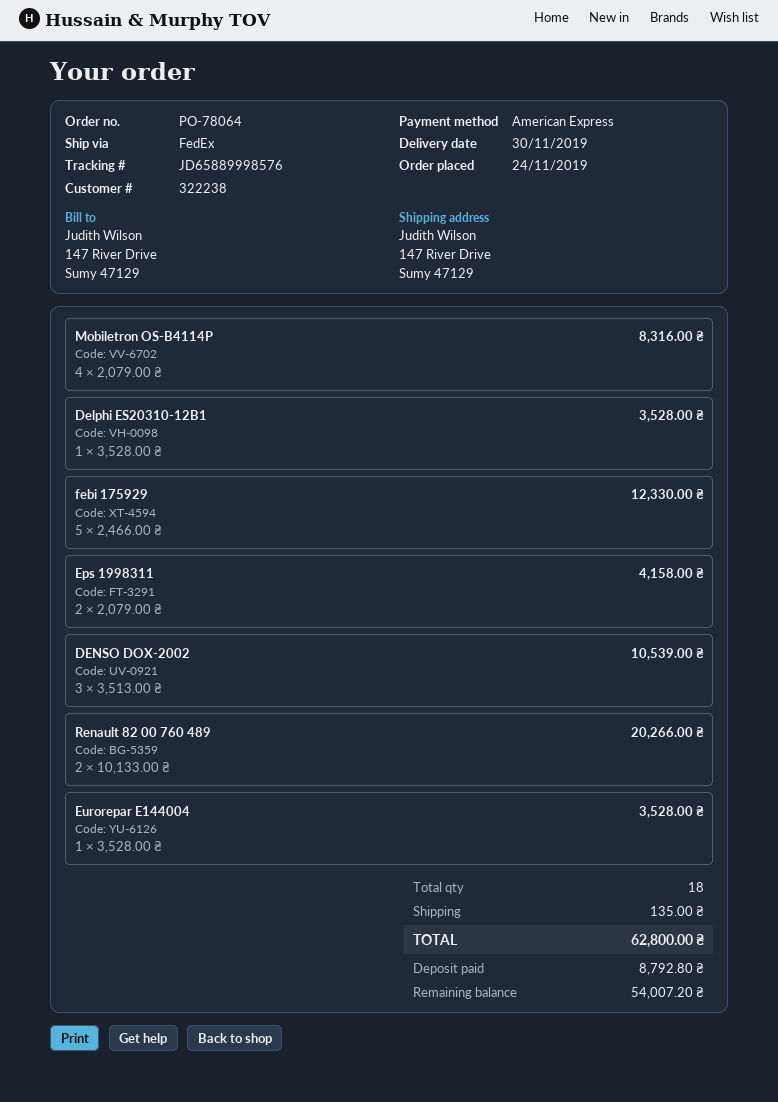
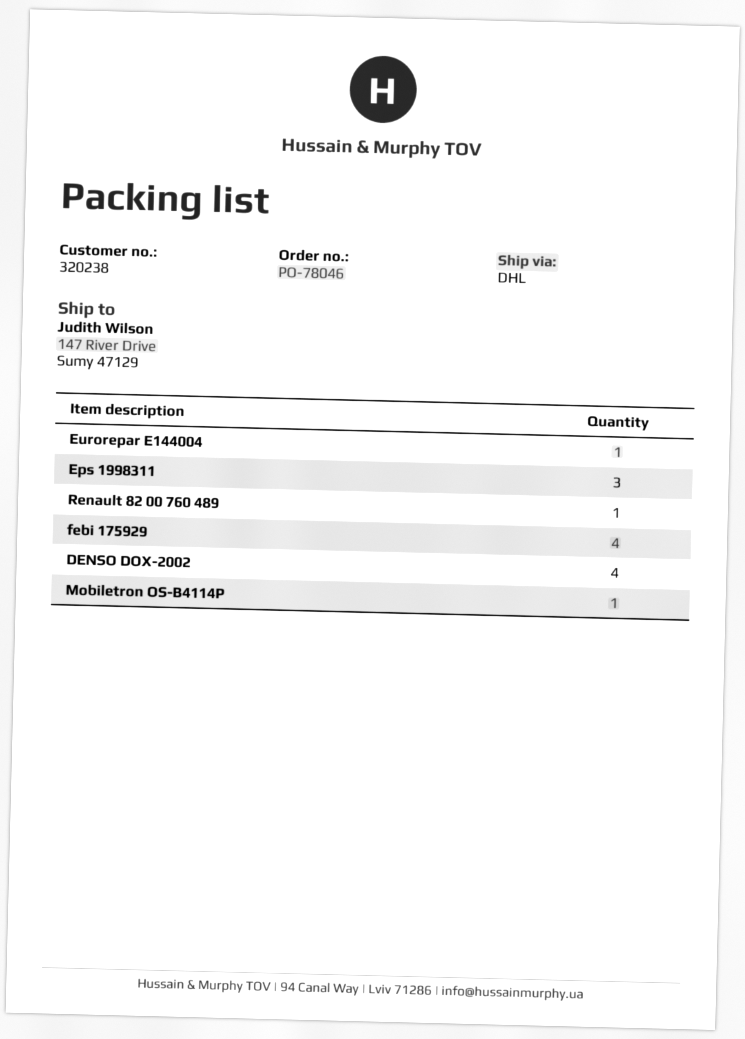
order number: PO-78064 -> PO-78046
customer number: 322238 -> 320238
shipping method: FedEx -> DHL
Mobiletron OS-B4114P: 4 -> 1
Delphi ES20310-12B1: 1 -> none
febi 175929: 5 -> 4
Eps 1998311: 2 -> 3
DENSO DOX-2002: 3 -> 4
Renault 82 00 760 489: 2 -> 1

